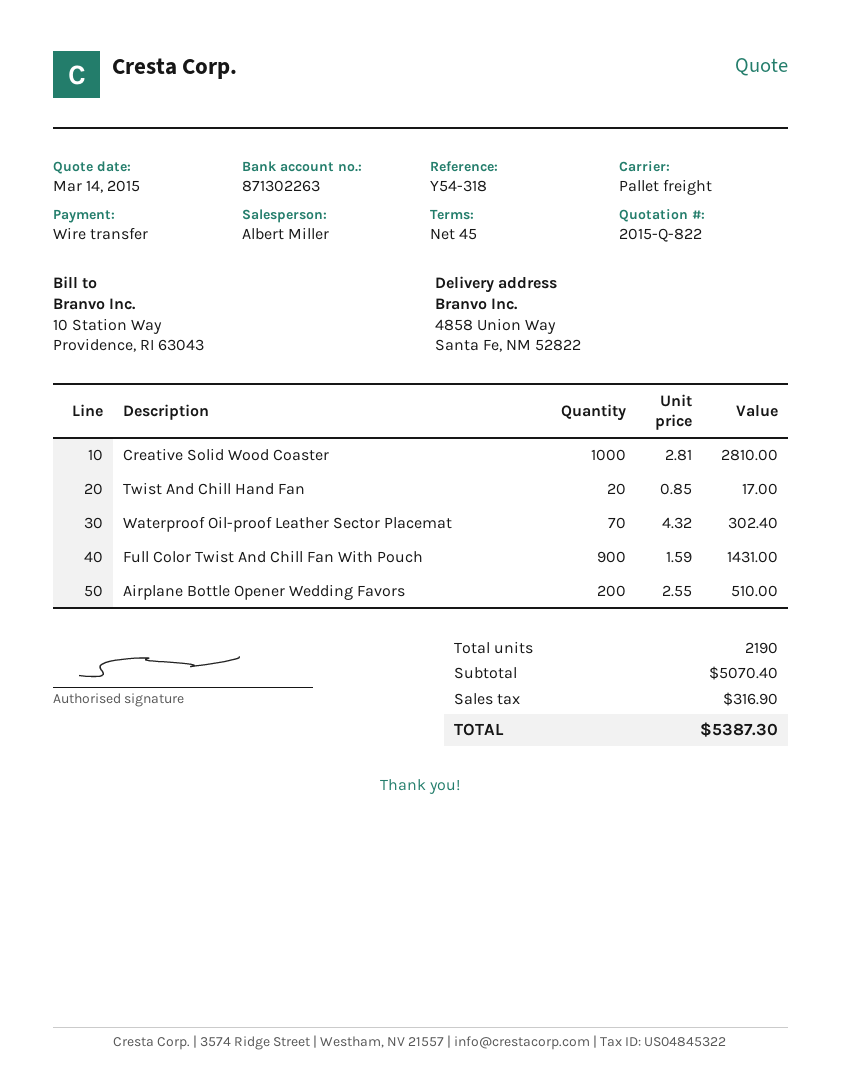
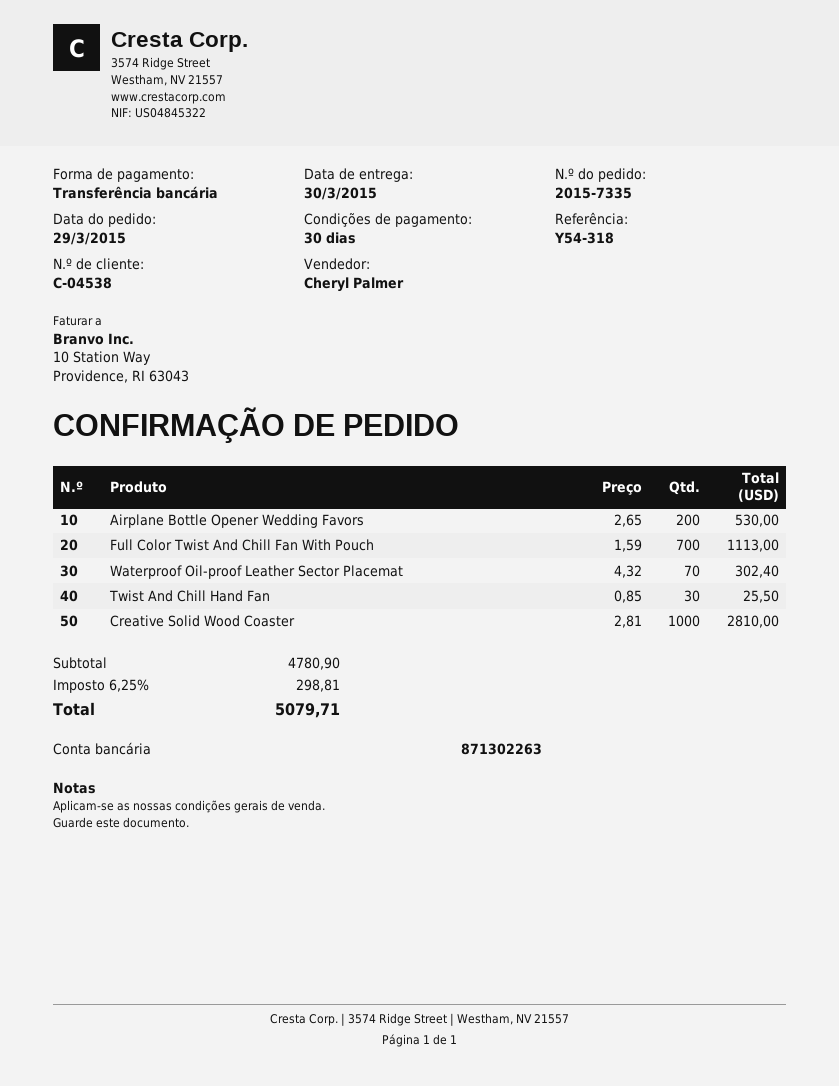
payment terms: 45 days -> 30 days
sales rep: Albert Miller -> Cheryl Palmer
Twist And Chill Hand Fan: 20 x 0.85 = 17.00 -> 30 x 0.85 = 25.50
Full Color Twist And Chill Fan With Pouch: 900 x 1.59 = 1431.00 -> 700 x 1.59 = 1113.00
Airplane Bottle Opener Wedding Favors: 200 x 2.55 = 510.00 -> 200 x 2.65 = 530.00
subtotal: 5070.40 -> 4780.90
tax: 316.90 -> 298.81
total: 5387.30 -> 5079.71

